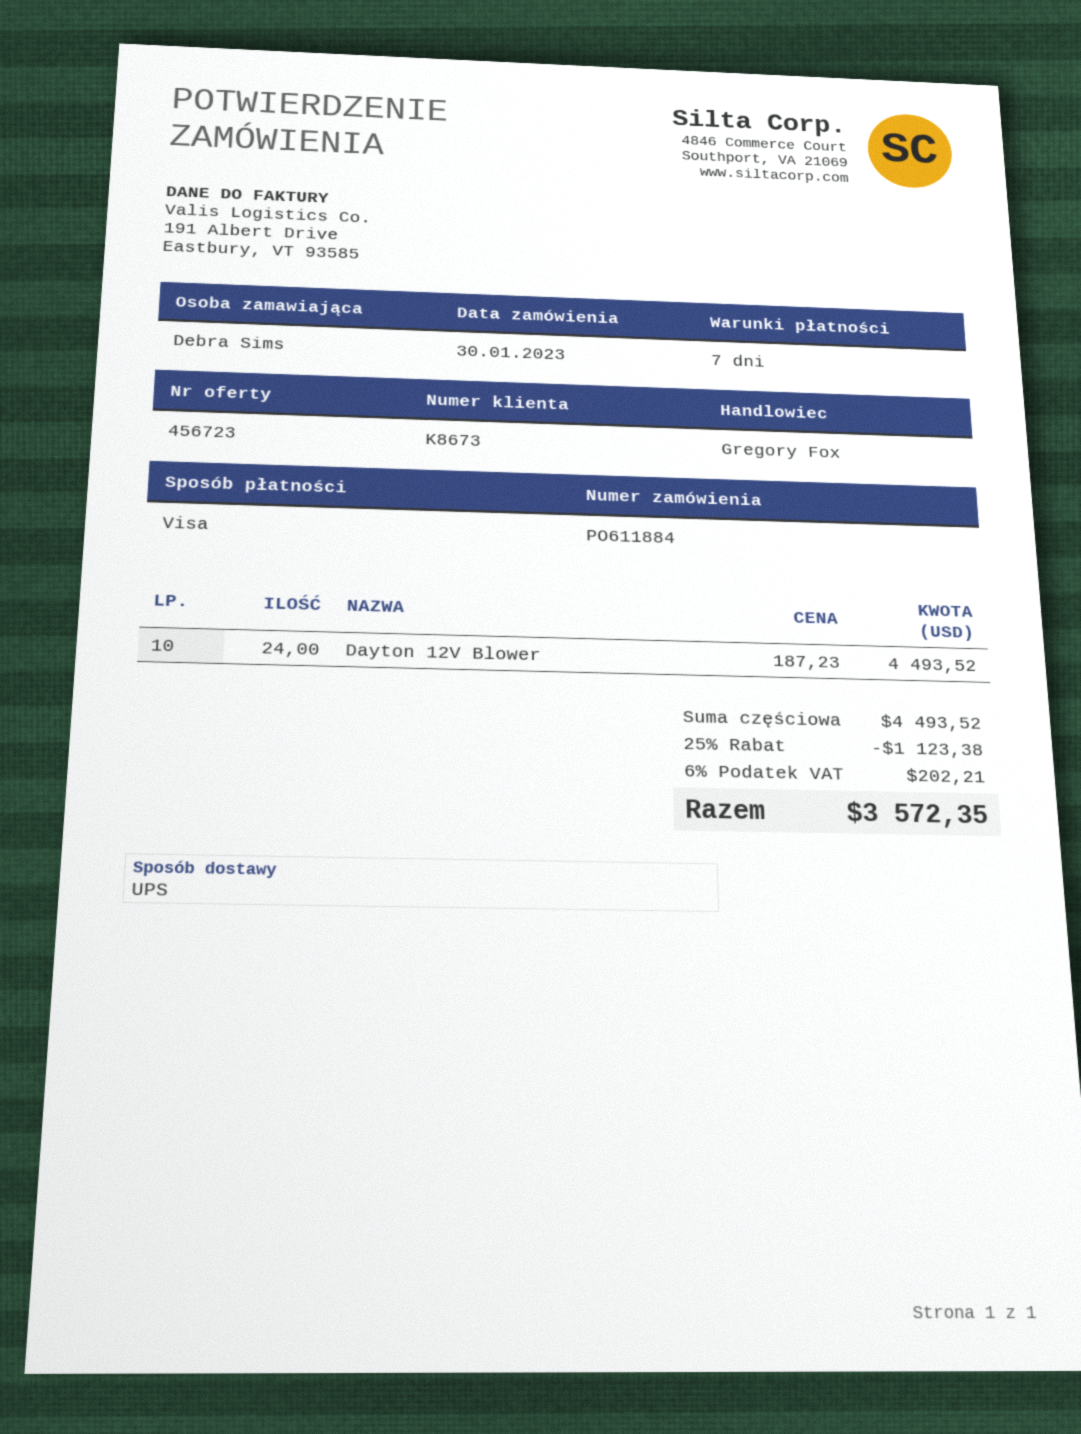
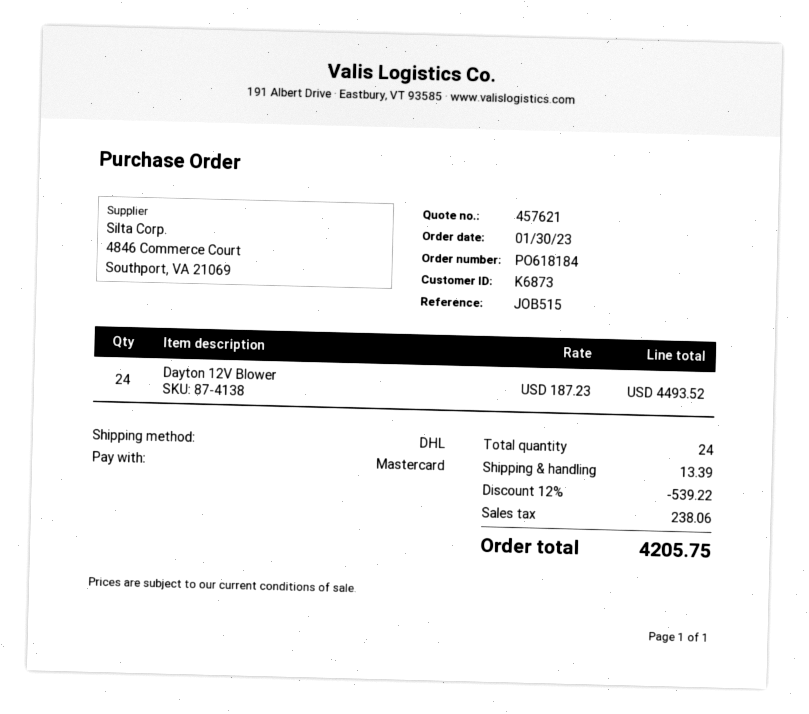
quote number: 456723 -> 457621
order number: PO611884 -> PO618184
customer number: K8673 -> K6873
payment method: Visa -> Mastercard
shipping method: UPS -> DHL
discount: 25% = 1123.38 -> 12% = 539.22
shipping: none -> 13.39
tax: 202.21 -> 238.06
total: 3572.35 -> 4205.75

